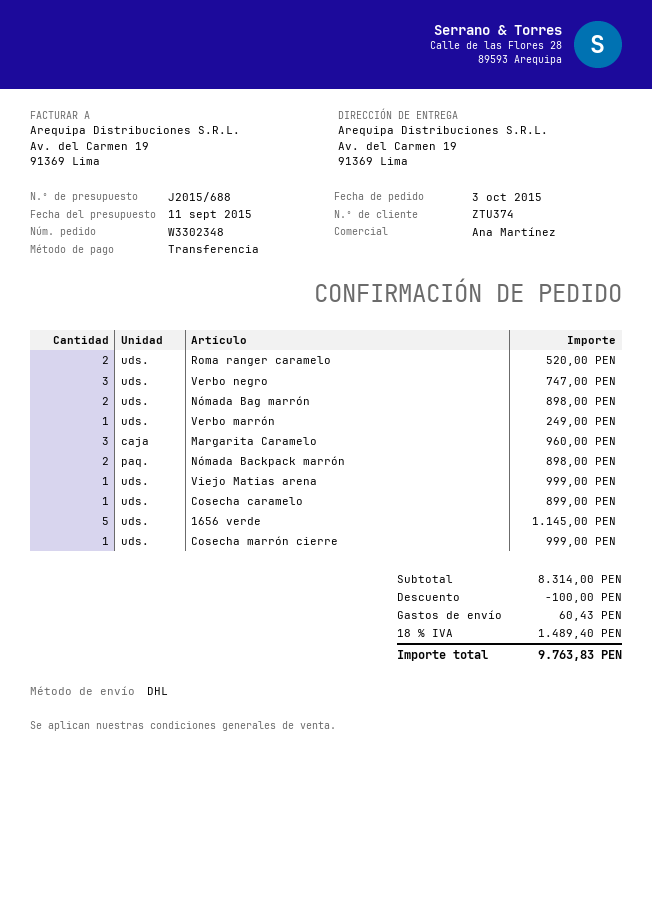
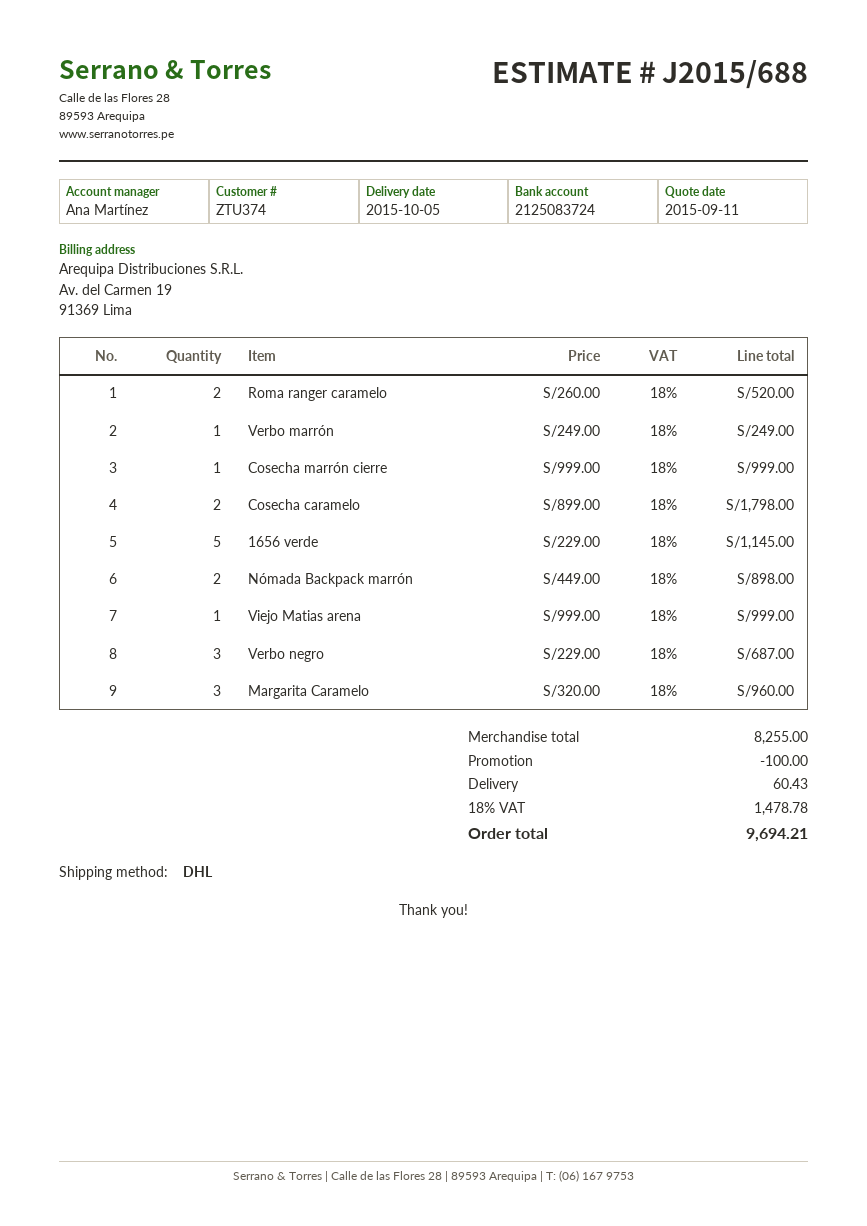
Verbo negro: 3 for 747.00 -> 3 for 687.00
Nómada Bag marrón: 2 for 898.00 -> none
Cosecha caramelo: 1 for 899.00 -> 2 for 1798.00
subtotal: 8314.00 -> 8255.00
tax: 18% = 1489.40 -> 18% = 1478.78
total: 9763.83 -> 9694.21

